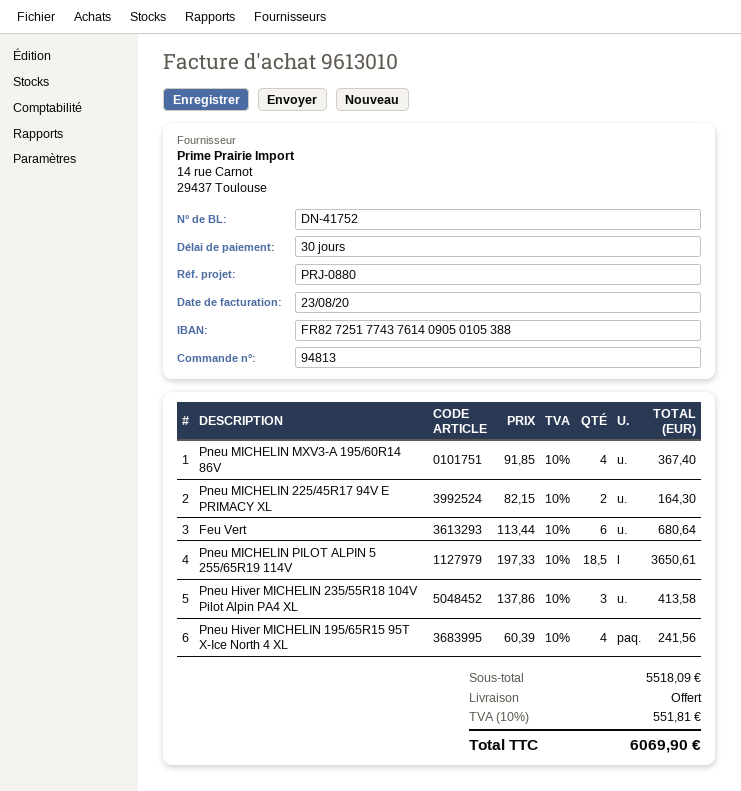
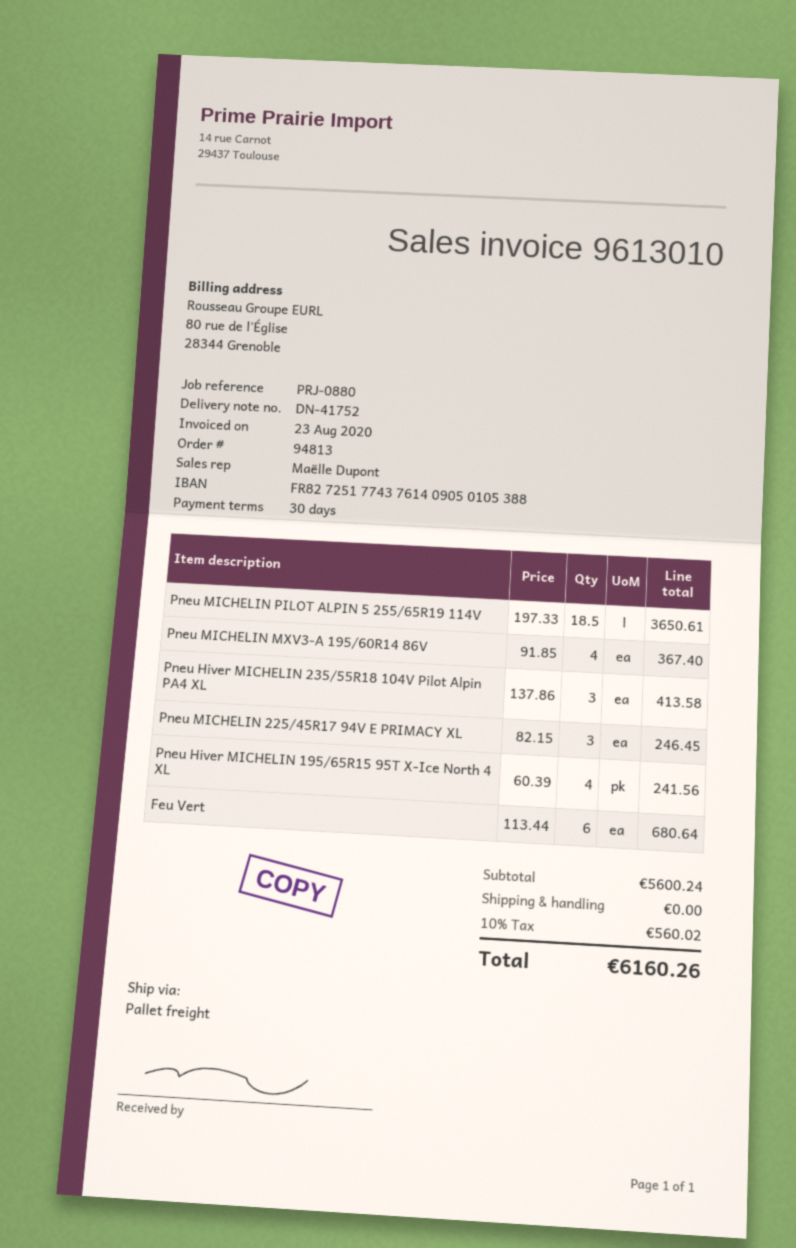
Pneu MICHELIN 225/45R17 94V E PRIMACY XL: 2 x 82.15 = 164.30 -> 3 x 82.15 = 246.45
subtotal: 5518.09 -> 5600.24
tax: 10% = 551.81 -> 10% = 560.02
total: 6069.90 -> 6160.26

